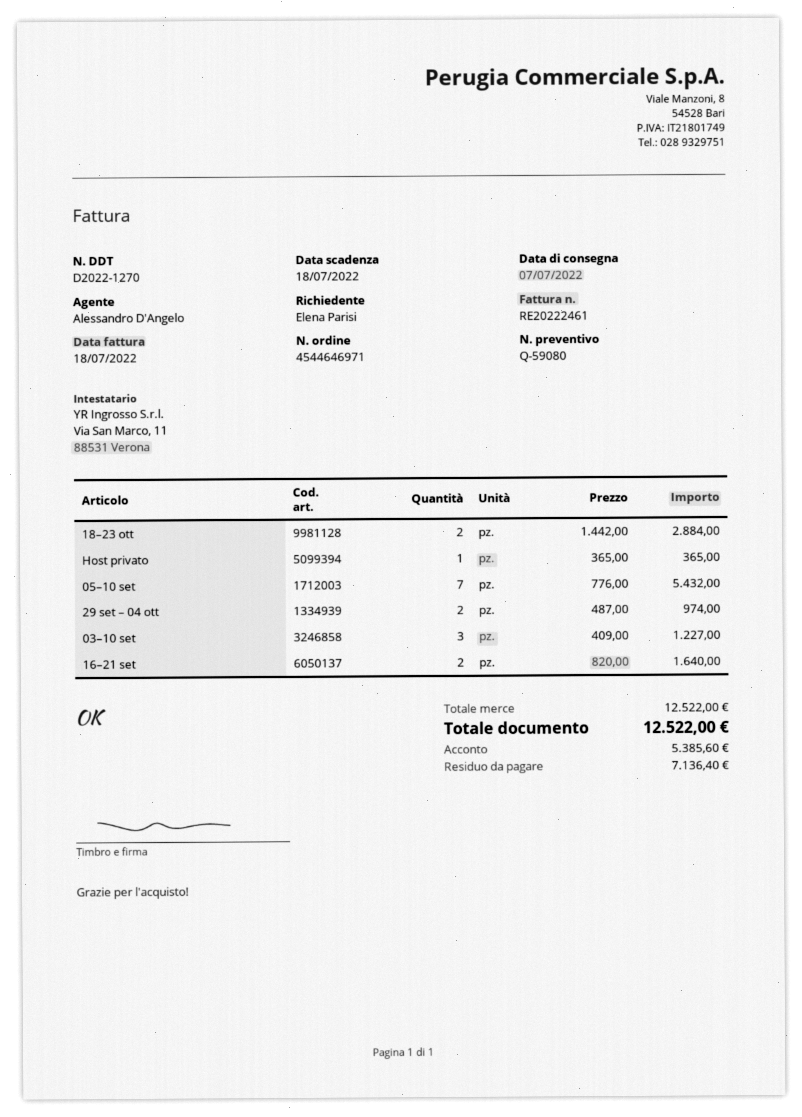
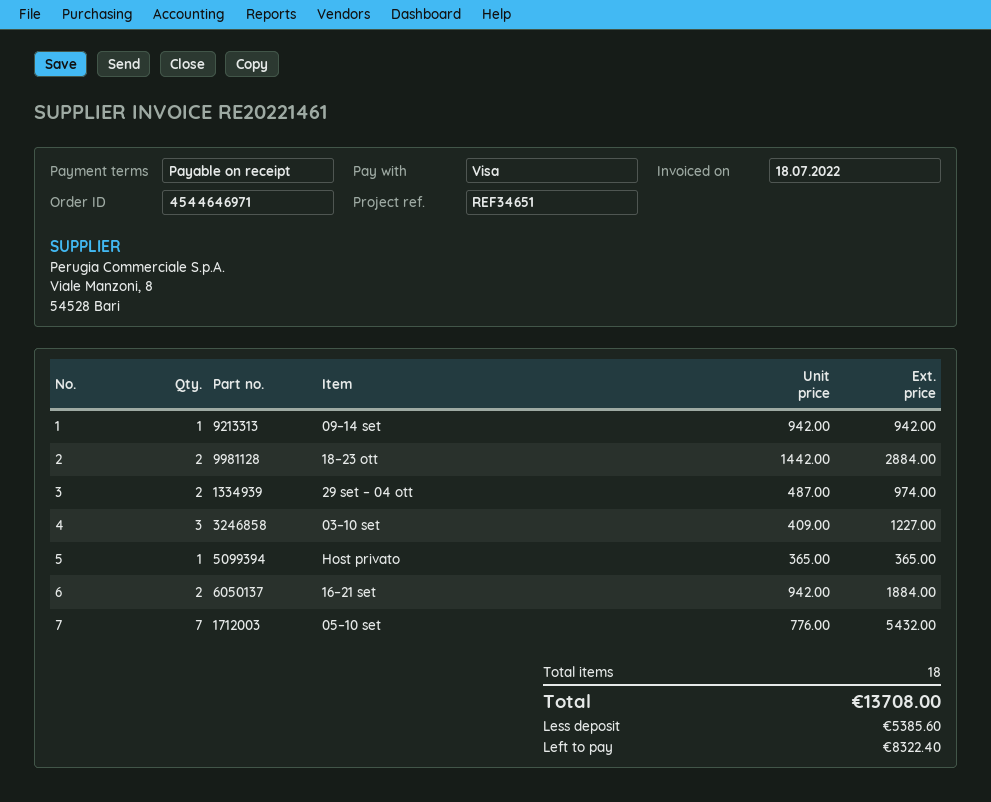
invoice number: RE20222461 -> RE20221461
16–21 set: 2 x 820.00 = 1640.00 -> 2 x 942.00 = 1884.00
09–14 set: none -> 1 x 942.00 = 942.00
total: 12522.00 -> 13708.00
balance: 7136.40 -> 8322.40

